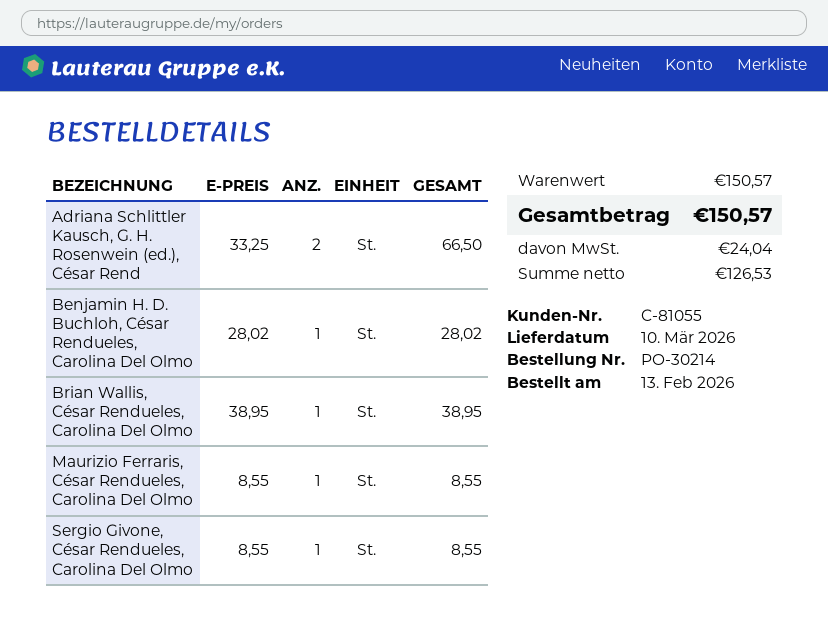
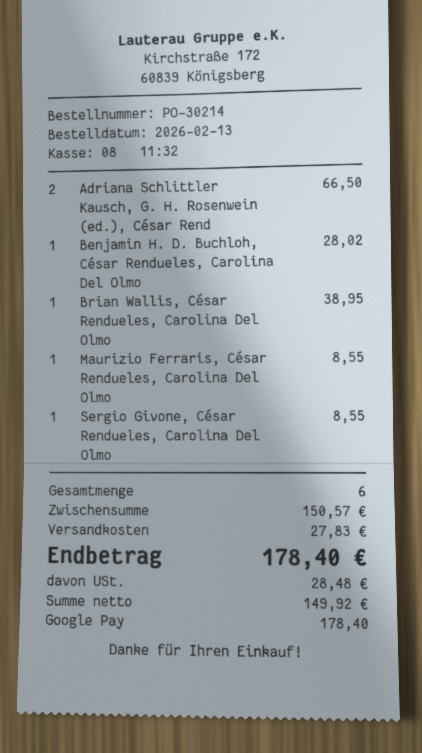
shipping: none -> 27.83
net: 126.53 -> 149.92
tax: 24.04 -> 28.48
total: 150.57 -> 178.40

